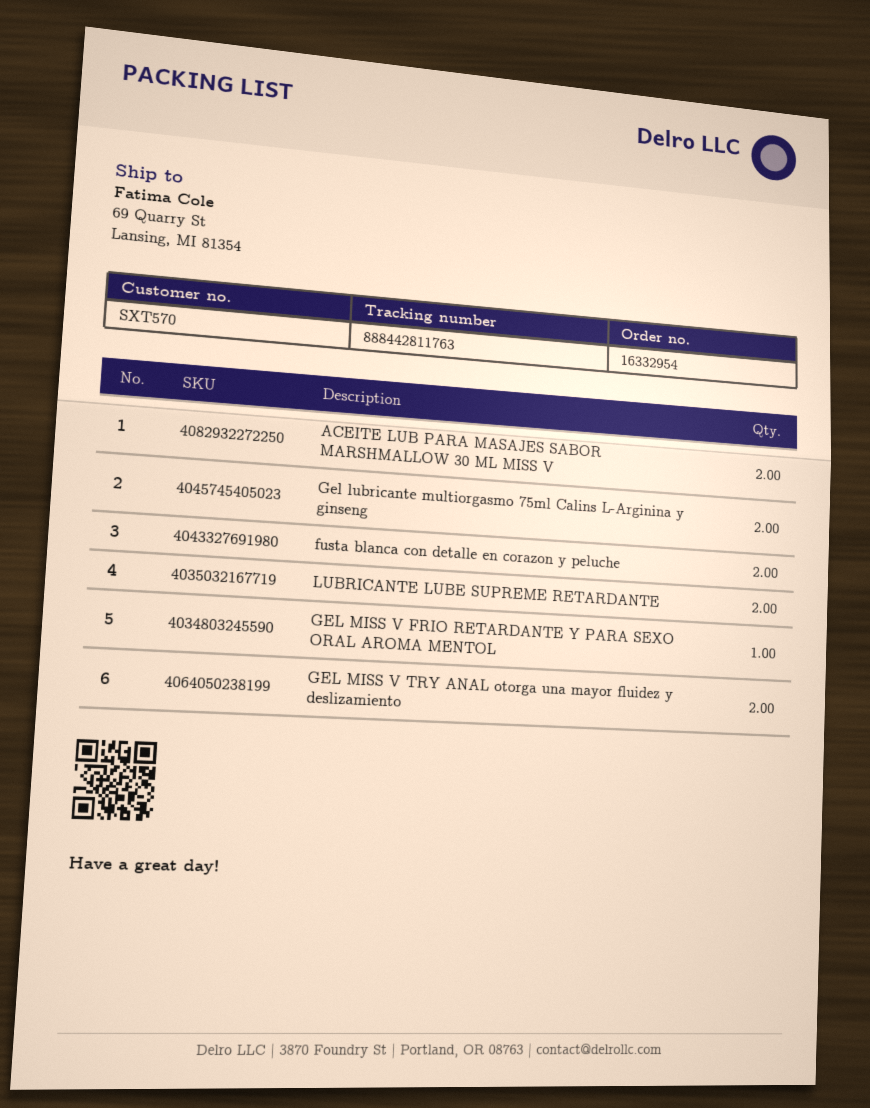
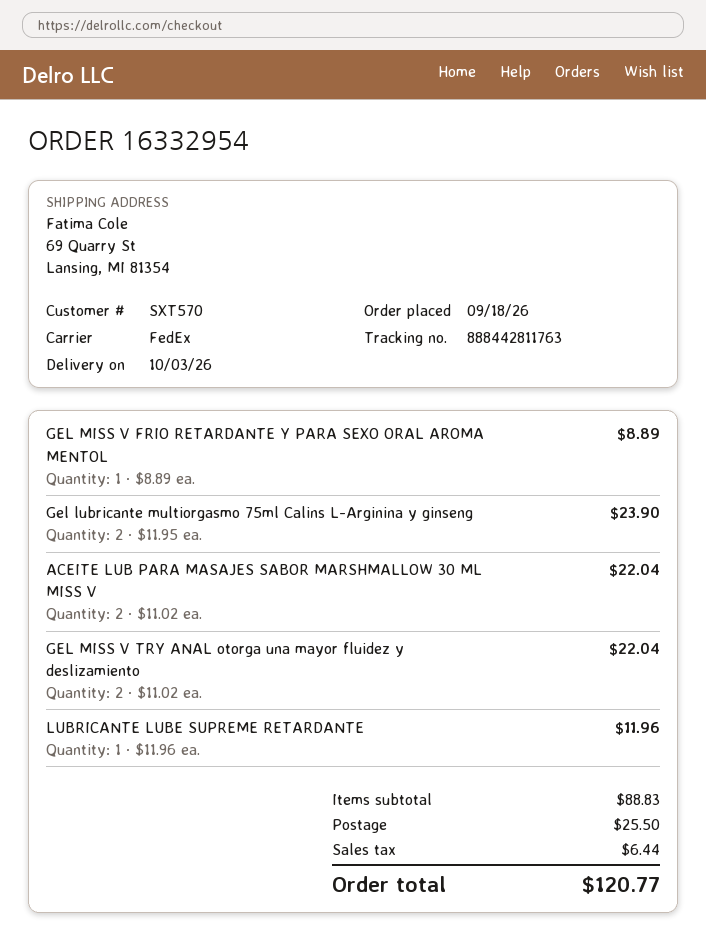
fusta blanca con detalle en corazon y peluche: 2 -> none
LUBRICANTE LUBE SUPREME RETARDANTE: 2 -> 1

